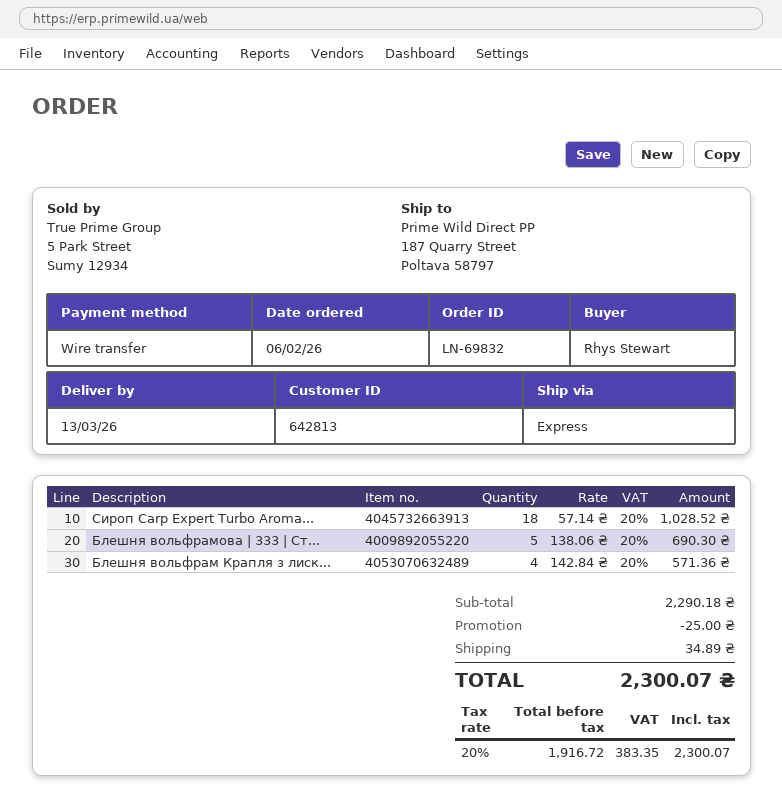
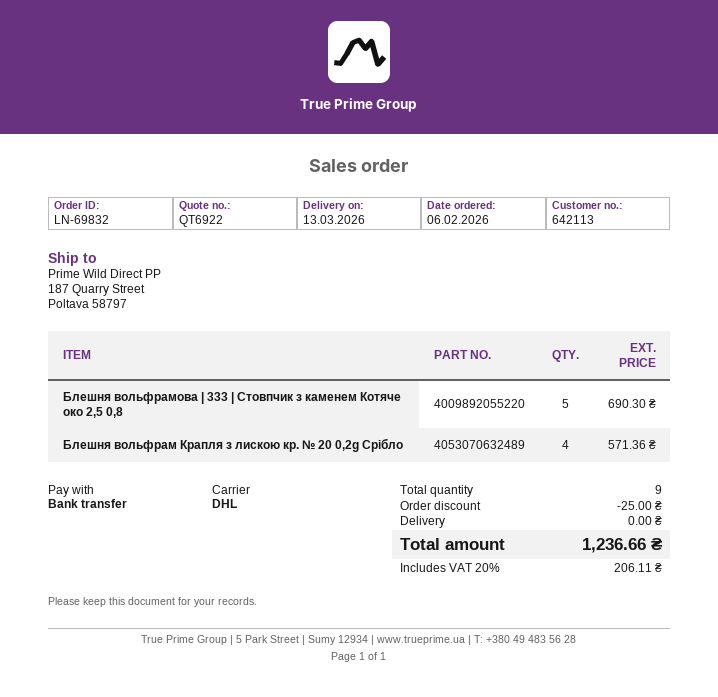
customer number: 642813 -> 642113
shipping method: express -> DHL
Сироп Carp Expert Turbo Aroma...: 18 for 1028.52 -> none
shipping: 34.89 -> 0.00
tax: 20% = 383.35 -> 20% = 206.11
total: 2300.07 -> 1236.66

